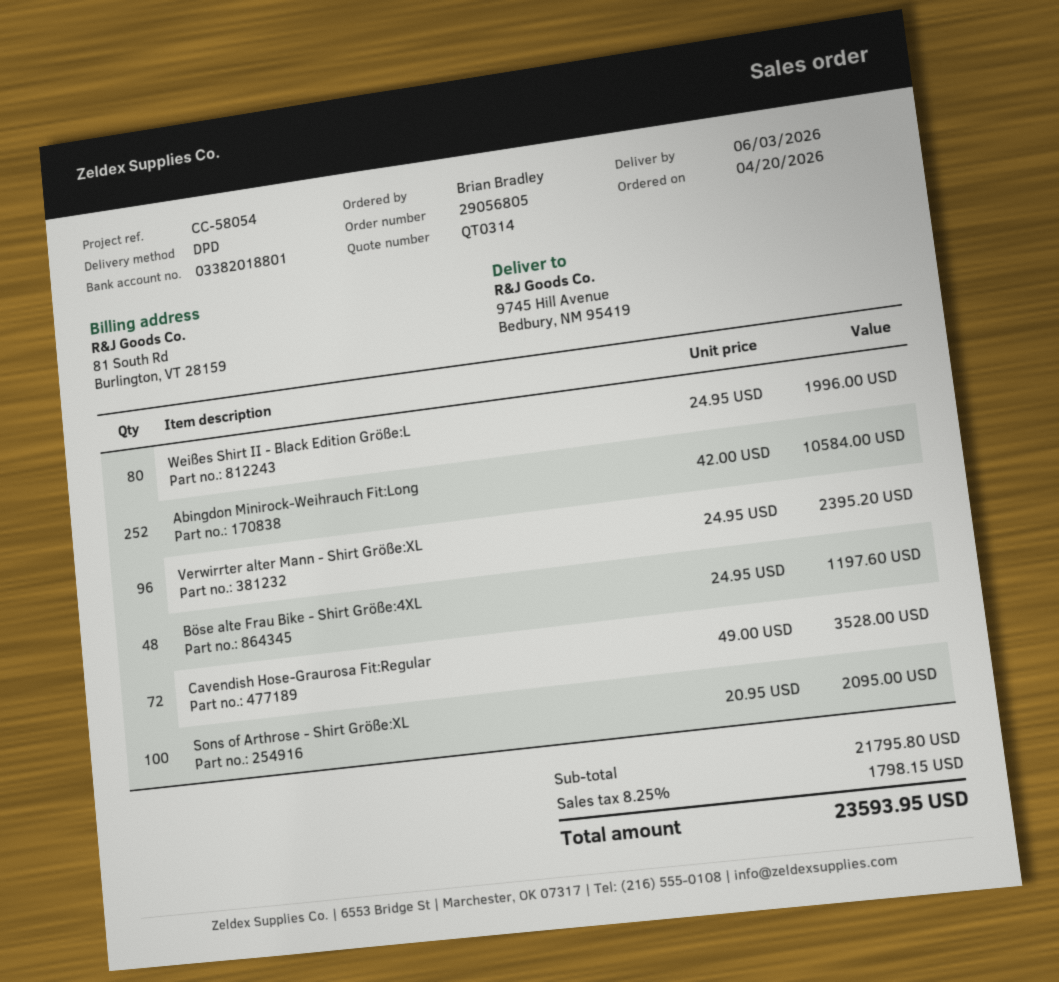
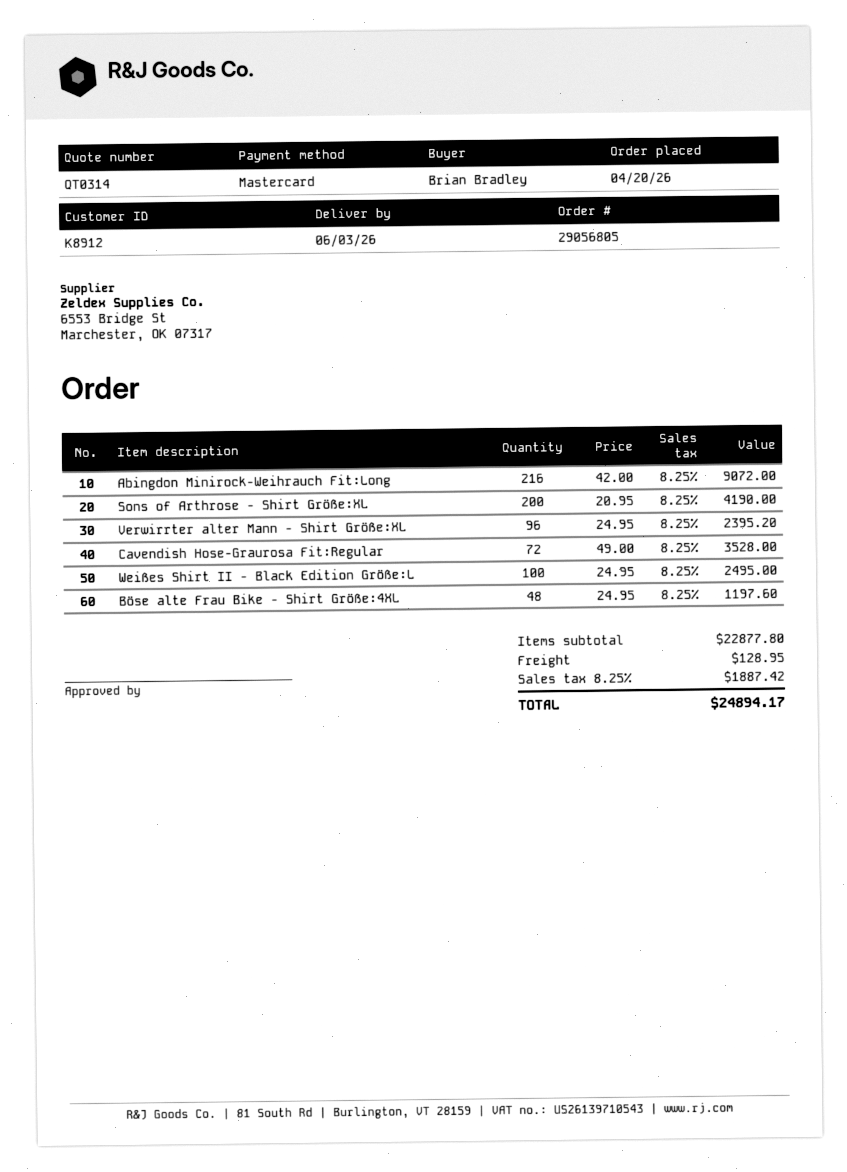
Weißes Shirt II - Black Edition Größe:L: 80 x 24.95 = 1996.00 -> 100 x 24.95 = 2495.00
Abingdon Minirock-Weihrauch Fit:Long: 252 x 42.00 = 10584.00 -> 216 x 42.00 = 9072.00
Sons of Arthrose - Shirt Größe:XL: 100 x 20.95 = 2095.00 -> 200 x 20.95 = 4190.00
subtotal: 21795.80 -> 22877.80
shipping: none -> 128.95
tax: 8.25% = 1798.15 -> 8.25% = 1887.42
total: 23593.95 -> 24894.17

